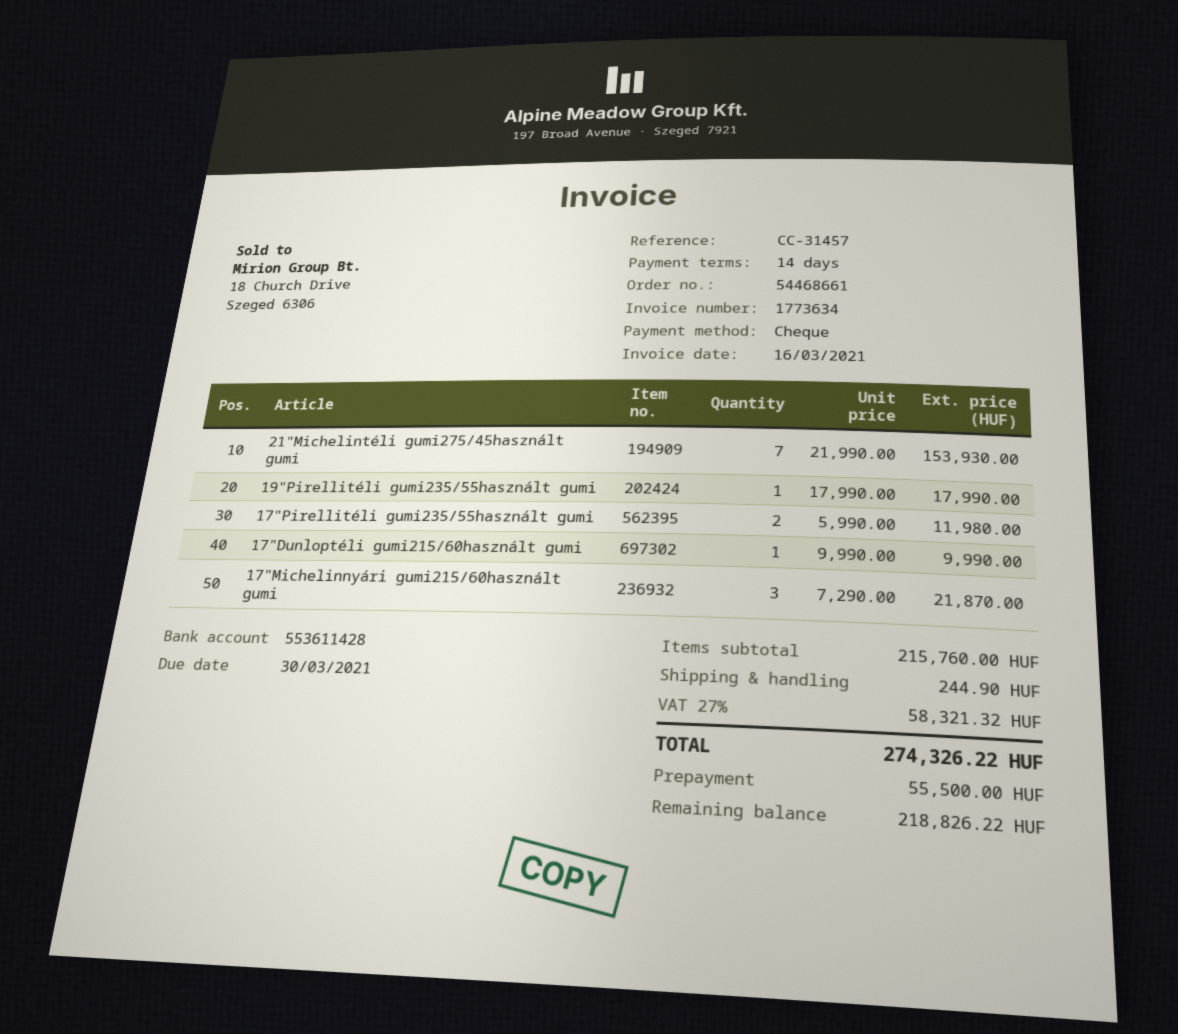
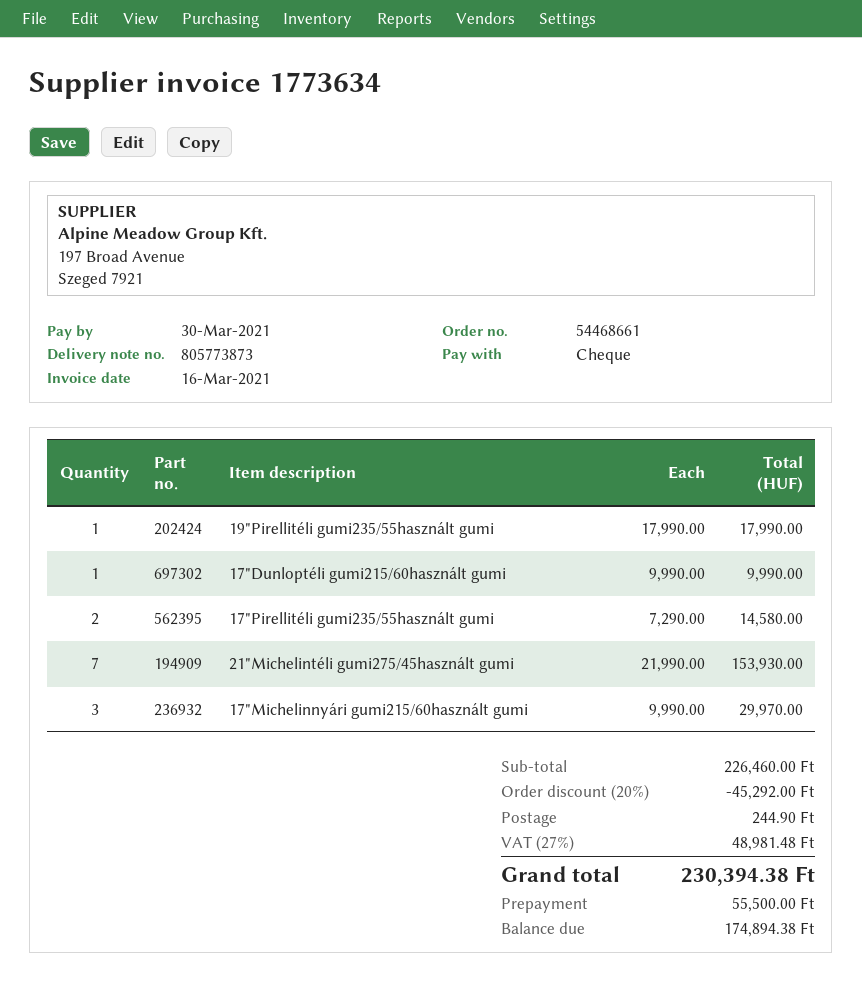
17"Pirellitéli gumi235/55használt gumi: 2 x 5990.00 = 11980.00 -> 2 x 7290.00 = 14580.00
17"Michelinnyári gumi215/60használt gumi: 3 x 7290.00 = 21870.00 -> 3 x 9990.00 = 29970.00
subtotal: 215760.00 -> 226460.00
discount: none -> 20% = 45292.00
tax: 27% = 58321.32 -> 27% = 48981.48
total: 274326.22 -> 230394.38
balance: 218826.22 -> 174894.38

